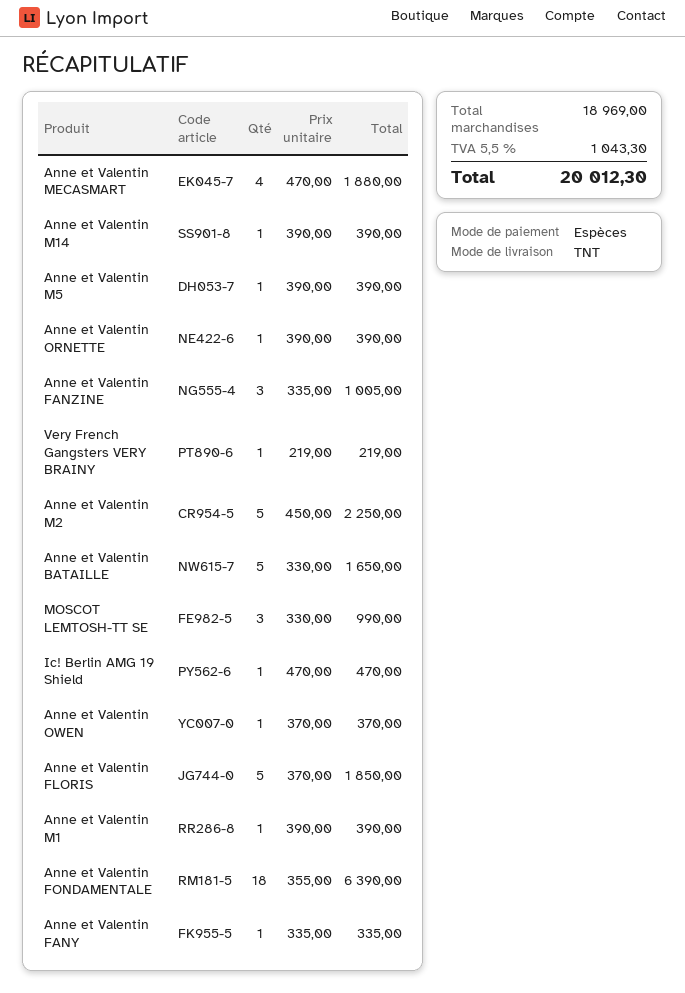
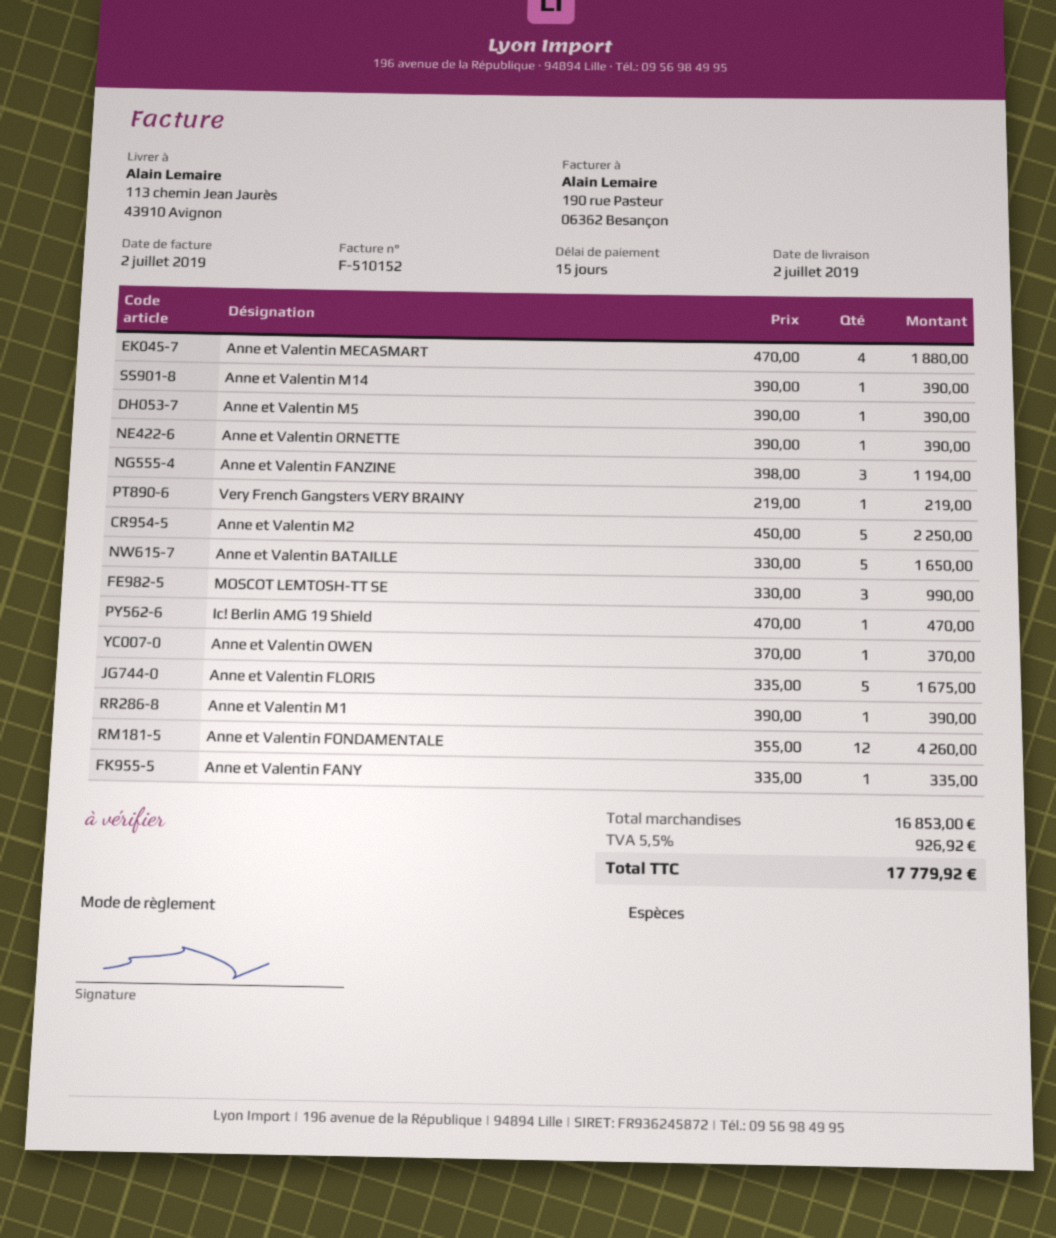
Anne et Valentin FANZINE: 3 x 335.00 = 1005.00 -> 3 x 398.00 = 1194.00
Anne et Valentin FLORIS: 5 x 370.00 = 1850.00 -> 5 x 335.00 = 1675.00
Anne et Valentin FONDAMENTALE: 18 x 355.00 = 6390.00 -> 12 x 355.00 = 4260.00
subtotal: 18969.00 -> 16853.00
tax: 5.5% = 1043.30 -> 5.5% = 926.92
total: 20012.30 -> 17779.92

